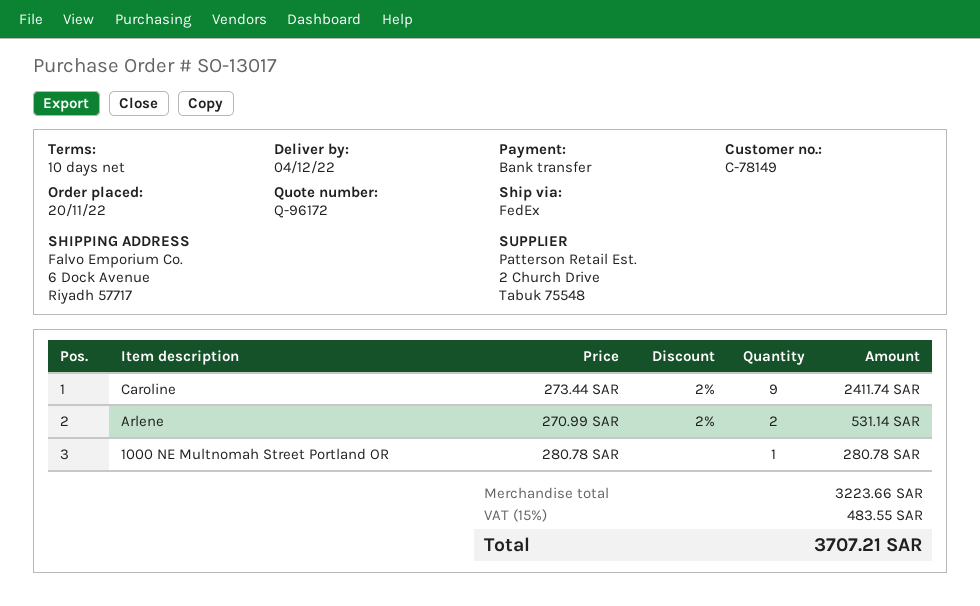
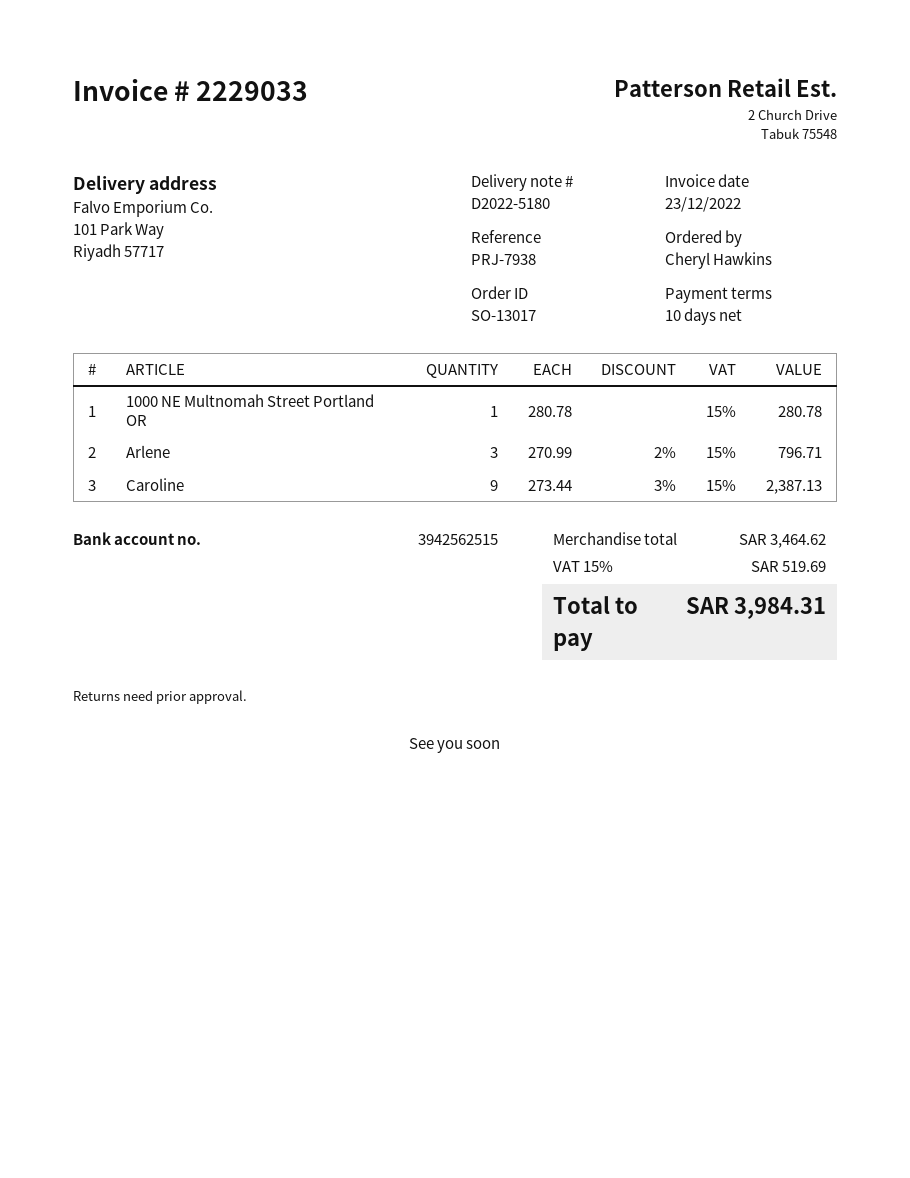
ship to: 6 Dock Avenue, Riyadh 57717 -> 101 Park Way, Riyadh 57717
Caroline: 9 x 273.44 - 2% = 2411.74 -> 9 x 273.44 - 3% = 2387.13
Arlene: 2 x 270.99 - 2% = 531.14 -> 3 x 270.99 - 2% = 796.71
subtotal: 3223.66 -> 3464.62
tax: 15% = 483.55 -> 15% = 519.69
total: 3707.21 -> 3984.31

